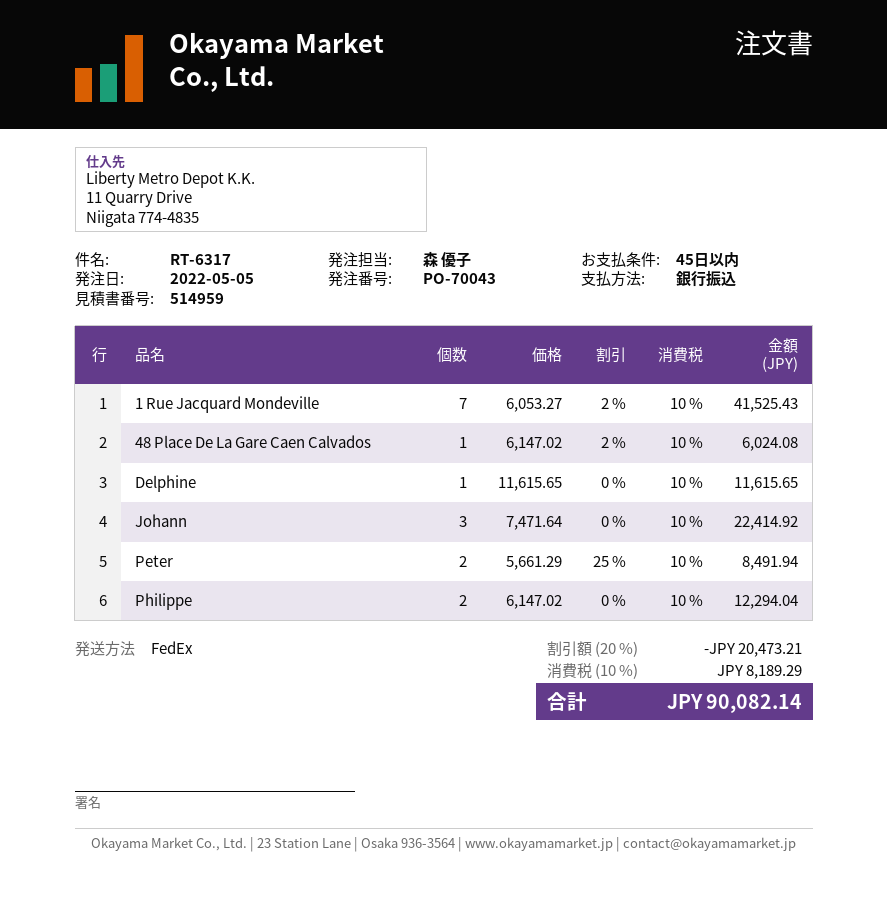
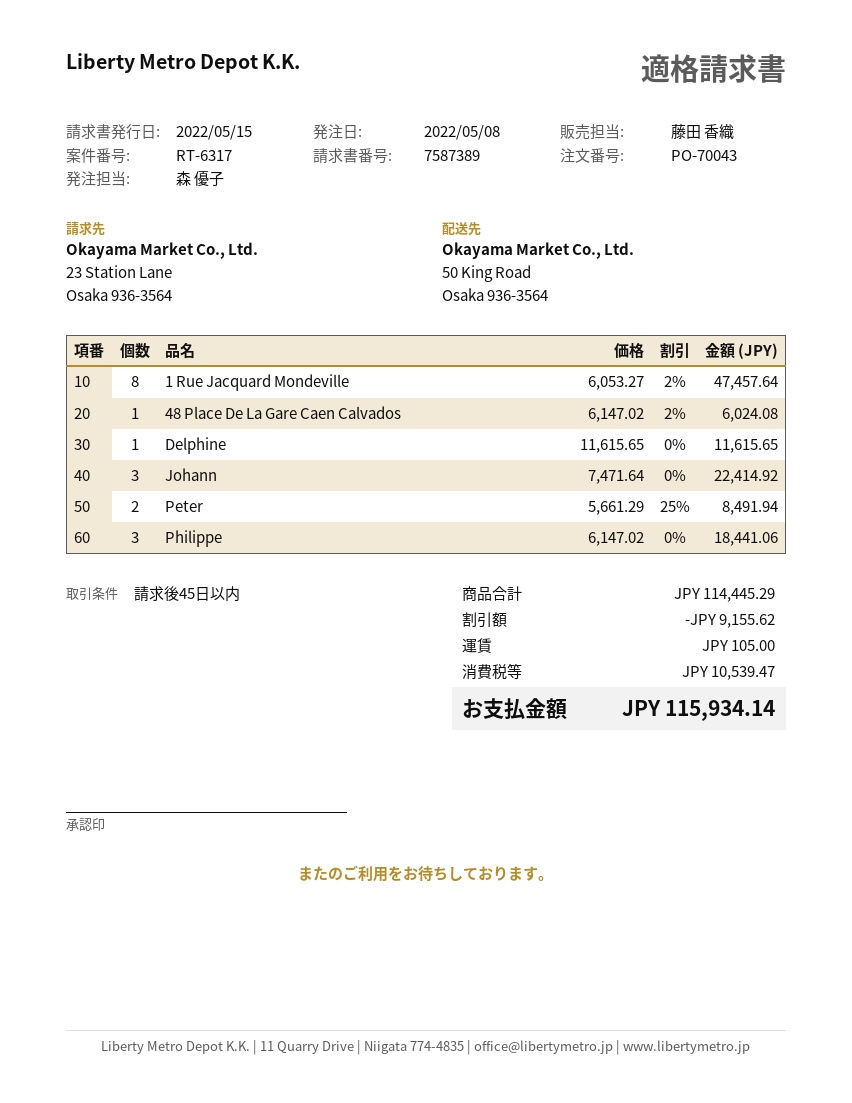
order date: 2022-05-05 -> 2022-05-08
1 Rue Jacquard Mondeville: 7 x 6053.27 - 2% = 41525.43 -> 8 x 6053.27 - 2% = 47457.64
Philippe: 2 x 6147.02 = 12294.04 -> 3 x 6147.02 = 18441.06
discount: 20473.21 -> 9155.62
shipping: none -> 105.00
tax: 8189.29 -> 10539.47
total: 90082.14 -> 115934.14

